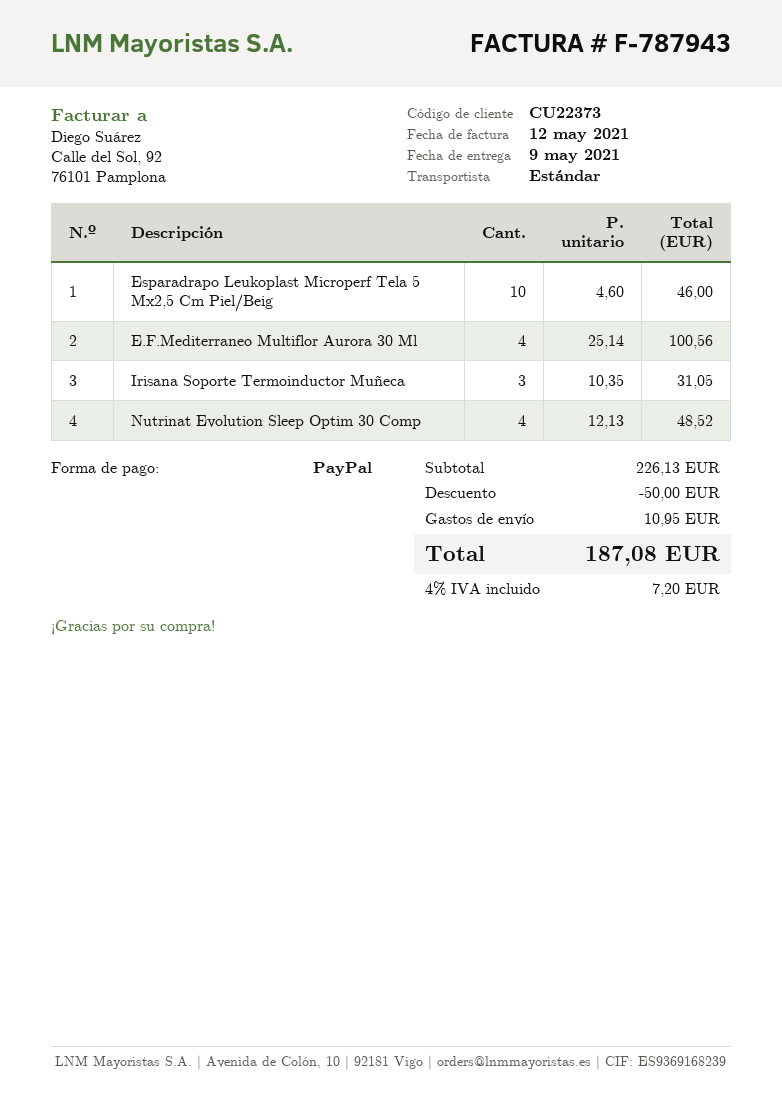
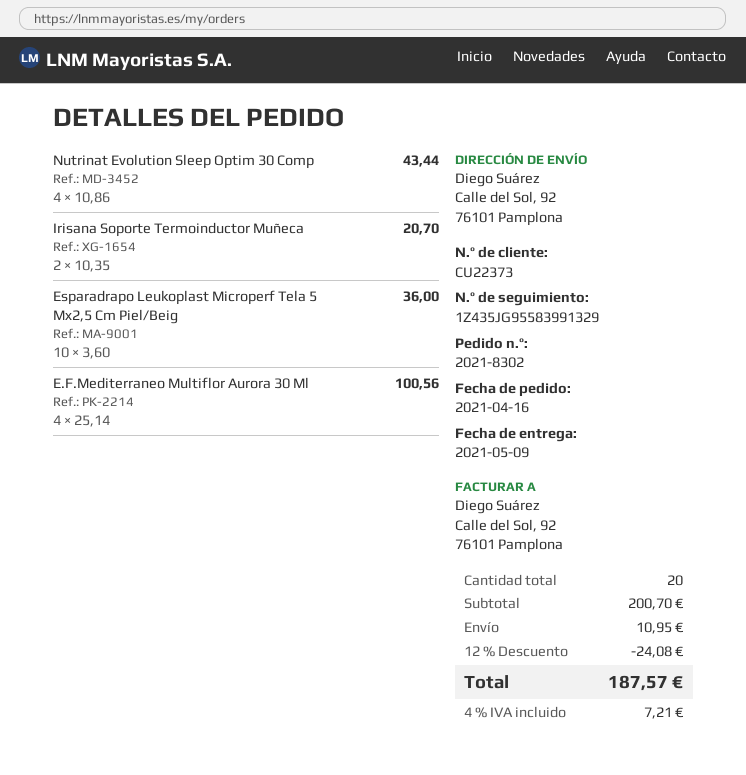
Esparadrapo Leukoplast Microperf Tela 5 Mx2,5 Cm Piel/Beig: 10 x 4.60 = 46.00 -> 10 x 3.60 = 36.00
Irisana Soporte Termoinductor Muñeca: 3 x 10.35 = 31.05 -> 2 x 10.35 = 20.70
Nutrinat Evolution Sleep Optim 30 Comp: 4 x 12.13 = 48.52 -> 4 x 10.86 = 43.44
subtotal: 226.13 -> 200.70
discount: 50.00 -> 24.08
tax: 4% = 7.20 -> 4% = 7.21
total: 187.08 -> 187.57

